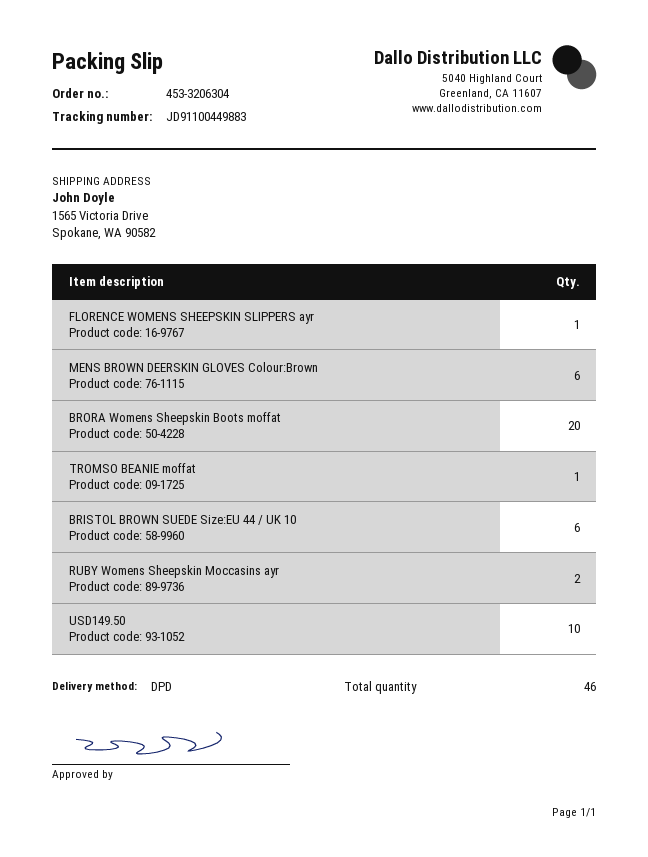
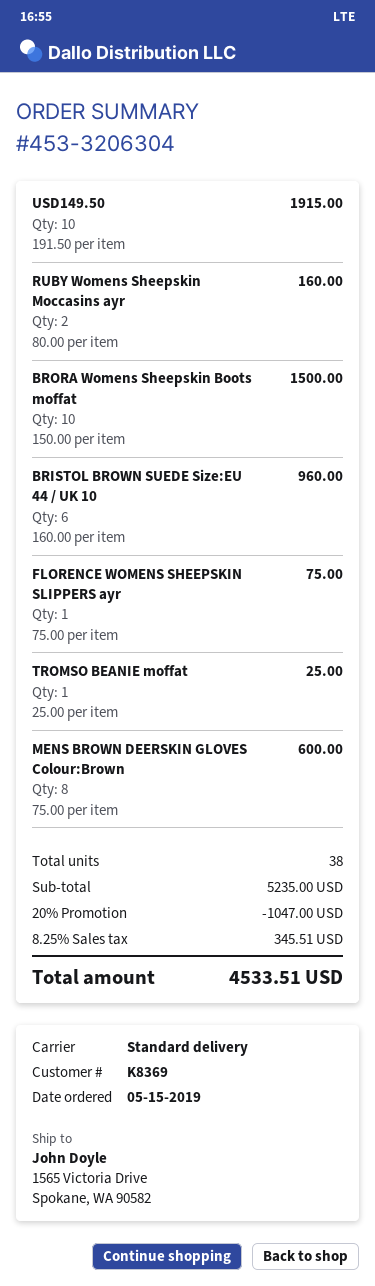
shipping method: DPD -> standard
MENS BROWN DEERSKIN GLOVES Colour:Brown: 6 -> 8
BRORA Womens Sheepskin Boots moffat: 20 -> 10
total quantity: 46 -> 38

